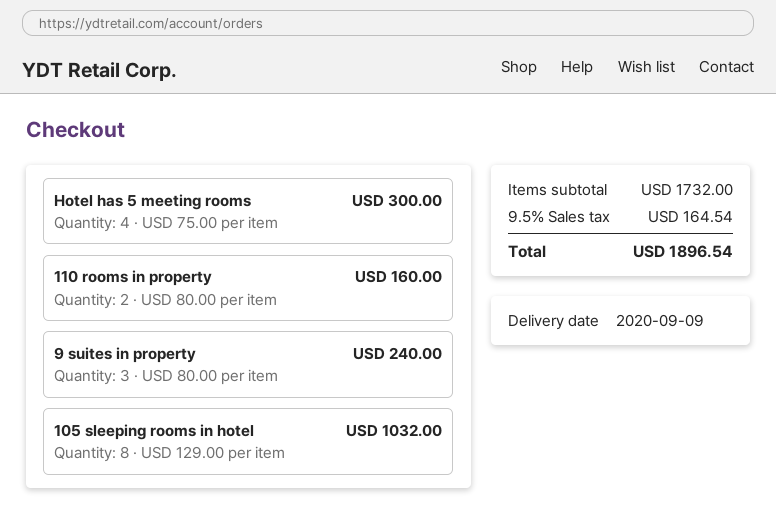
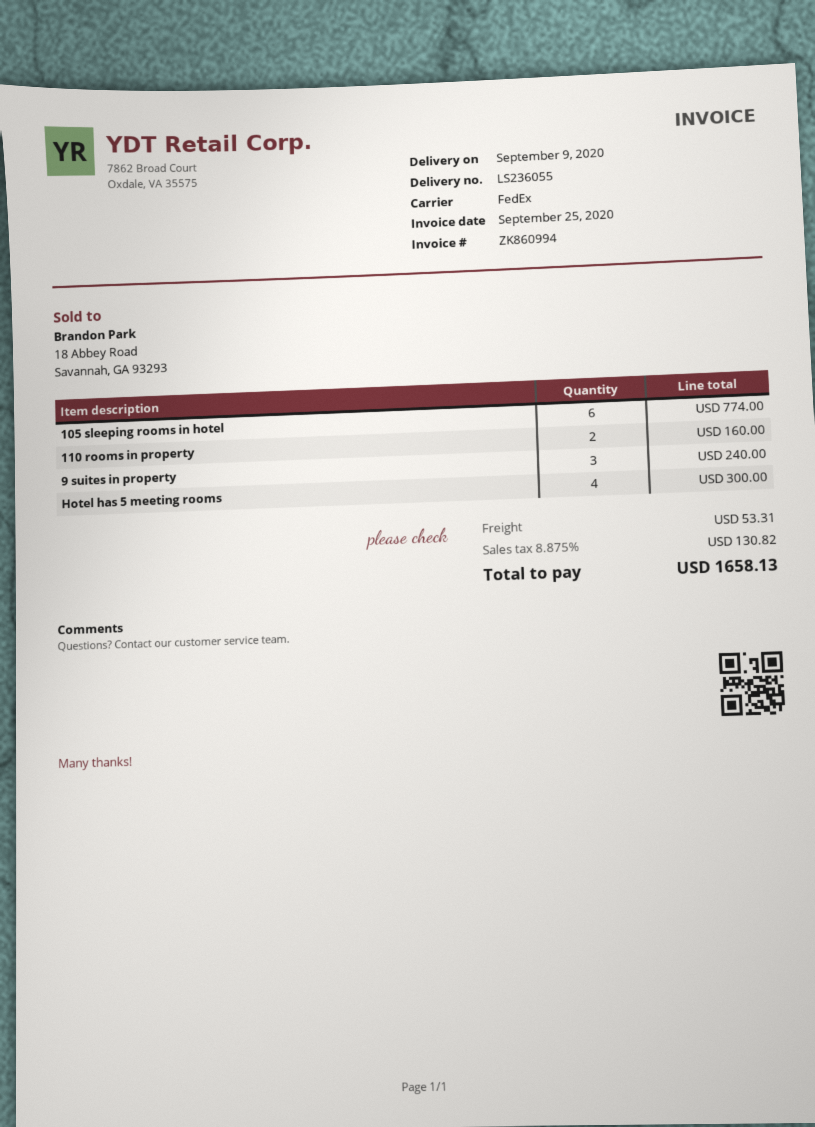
105 sleeping rooms in hotel: 8 for 1032.00 -> 6 for 774.00
shipping: none -> 53.31
tax: 9.5% = 164.54 -> 8.875% = 130.82
total: 1896.54 -> 1658.13

